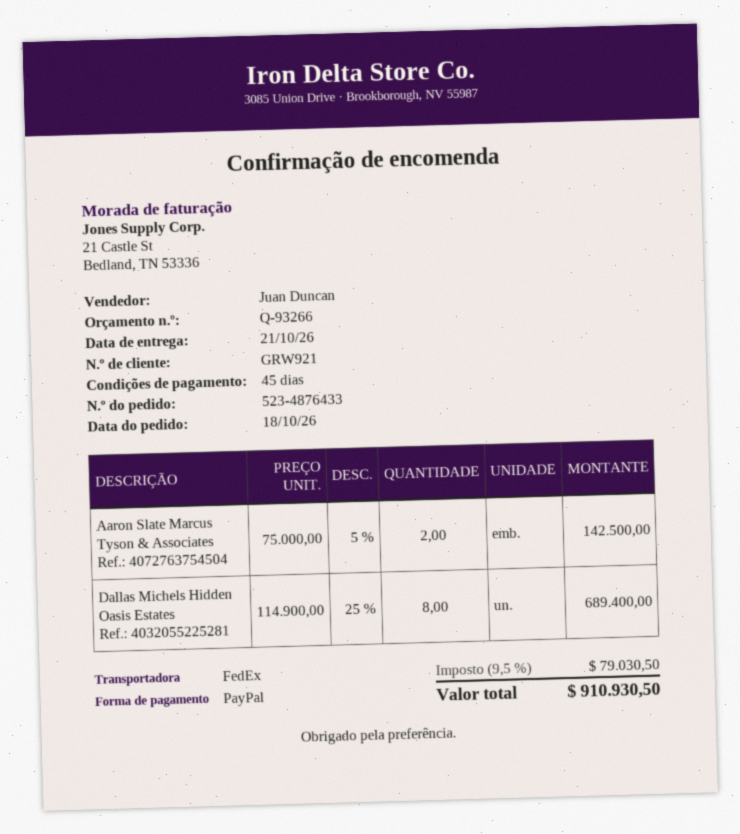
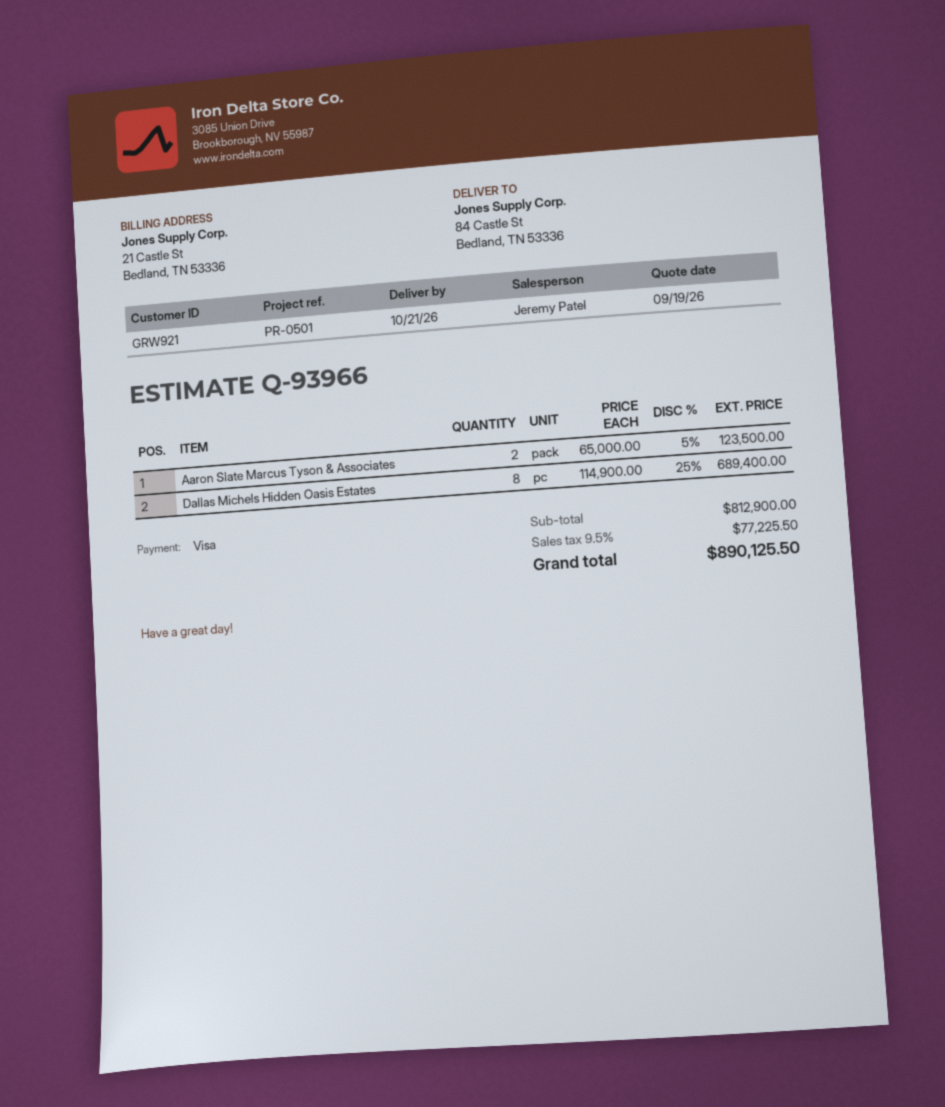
quote number: Q-93266 -> Q-93966
sales rep: Juan Duncan -> Jeremy Patel
payment method: PayPal -> Visa
Aaron Slate Marcus Tyson & Associates: 2 x 75000.00 - 5% = 142500.00 -> 2 x 65000.00 - 5% = 123500.00
tax: 9.5% = 79030.50 -> 9.5% = 77225.50
total: 910930.50 -> 890125.50

